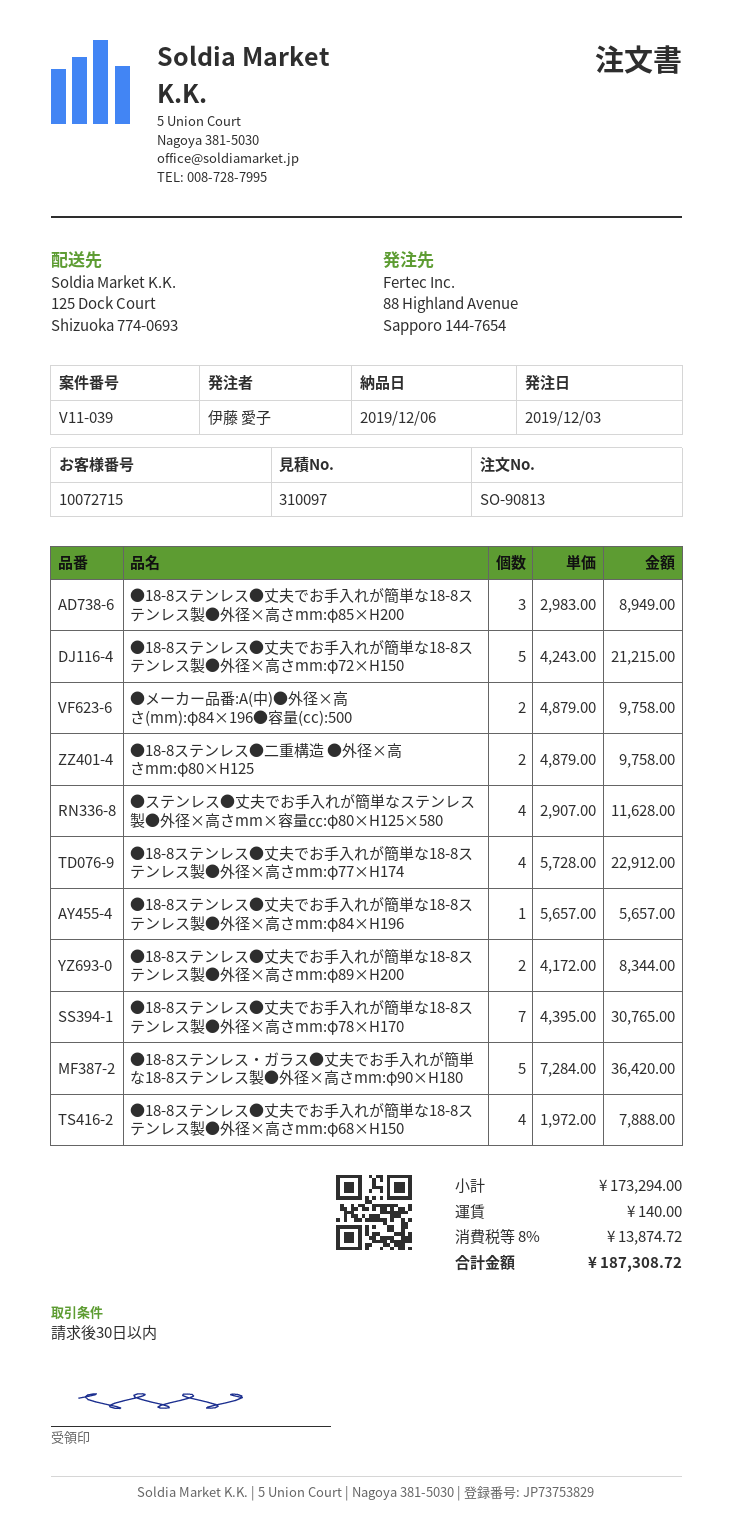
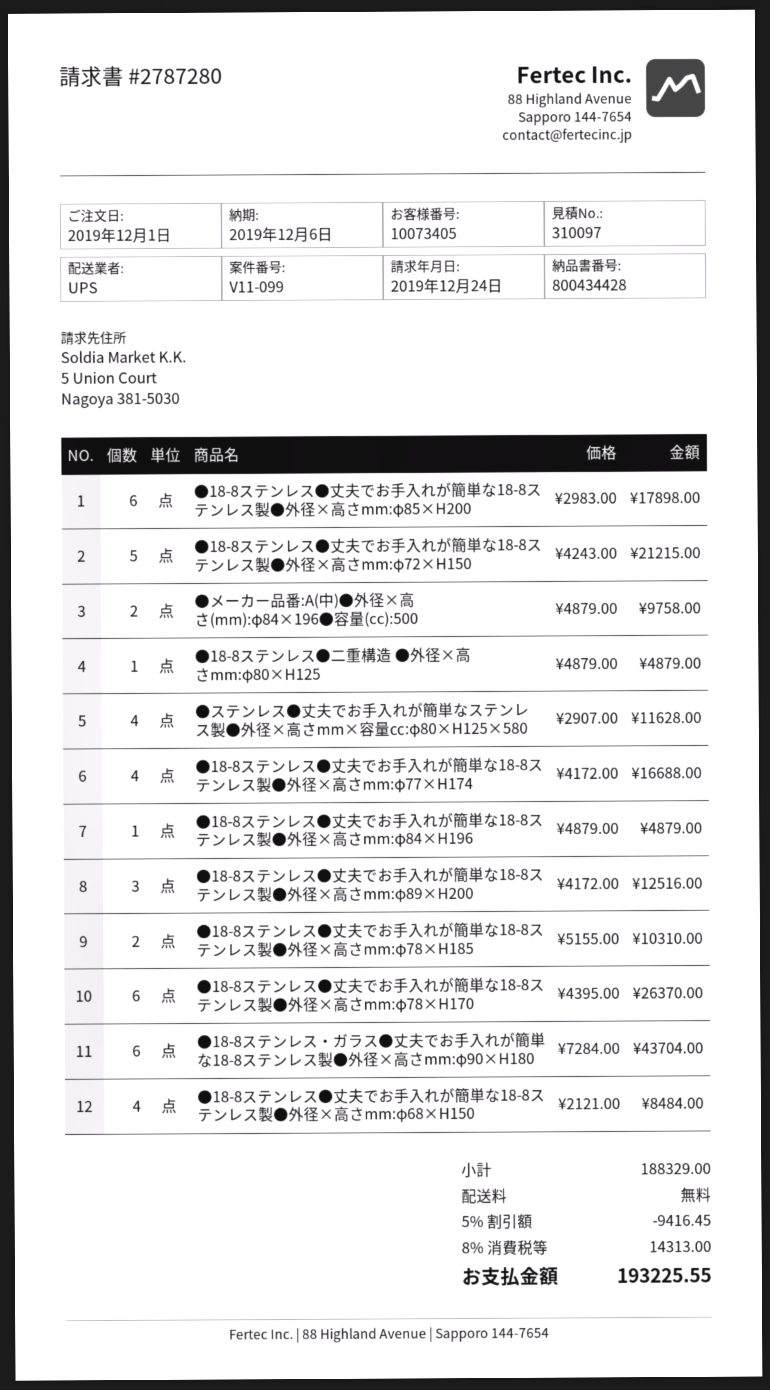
order date: 2019-12-03 -> 2019-12-01
customer number: 10072715 -> 10073405
reference: V11-039 -> V11-099
●18-8ステンレス●丈夫でお手入れが簡単な18-8ステンレス製●外径×高さmm:φ85×H200: 3 x 2983.00 = 8949.00 -> 6 x 2983.00 = 17898.00
●18-8ステンレス●二重構造 ●外径×高さmm:φ80×H125: 2 x 4879.00 = 9758.00 -> 1 x 4879.00 = 4879.00
●18-8ステンレス●丈夫でお手入れが簡単な18-8ステンレス製●外径×高さmm:φ77×H174: 4 x 5728.00 = 22912.00 -> 4 x 4172.00 = 16688.00
●18-8ステンレス●丈夫でお手入れが簡単な18-8ステンレス製●外径×高さmm:φ84×H196: 1 x 5657.00 = 5657.00 -> 1 x 4879.00 = 4879.00
●18-8ステンレス●丈夫でお手入れが簡単な18-8ステンレス製●外径×高さmm:φ89×H200: 2 x 4172.00 = 8344.00 -> 3 x 4172.00 = 12516.00
●18-8ステンレス●丈夫でお手入れが簡単な18-8ステンレス製●外径×高さmm:φ78×H170: 7 x 4395.00 = 30765.00 -> 6 x 4395.00 = 26370.00
●18-8ステンレス・ガラス●丈夫でお手入れが簡単な18-8ステンレス製●外径×高さmm:φ90×H180: 5 x 7284.00 = 36420.00 -> 6 x 7284.00 = 43704.00
●18-8ステンレス●丈夫でお手入れが簡単な18-8ステンレス製●外径×高さmm:φ68×H150: 4 x 1972.00 = 7888.00 -> 4 x 2121.00 = 8484.00
●18-8ステンレス●丈夫でお手入れが簡単な18-8ステンレス製●外径×高さmm:φ78×H185: none -> 2 x 5155.00 = 10310.00
subtotal: 173294.00 -> 188329.00
discount: none -> 5% = 9416.45
shipping: 140.00 -> 0.00
tax: 8% = 13874.72 -> 8% = 14313.00
total: 187308.72 -> 193225.55

